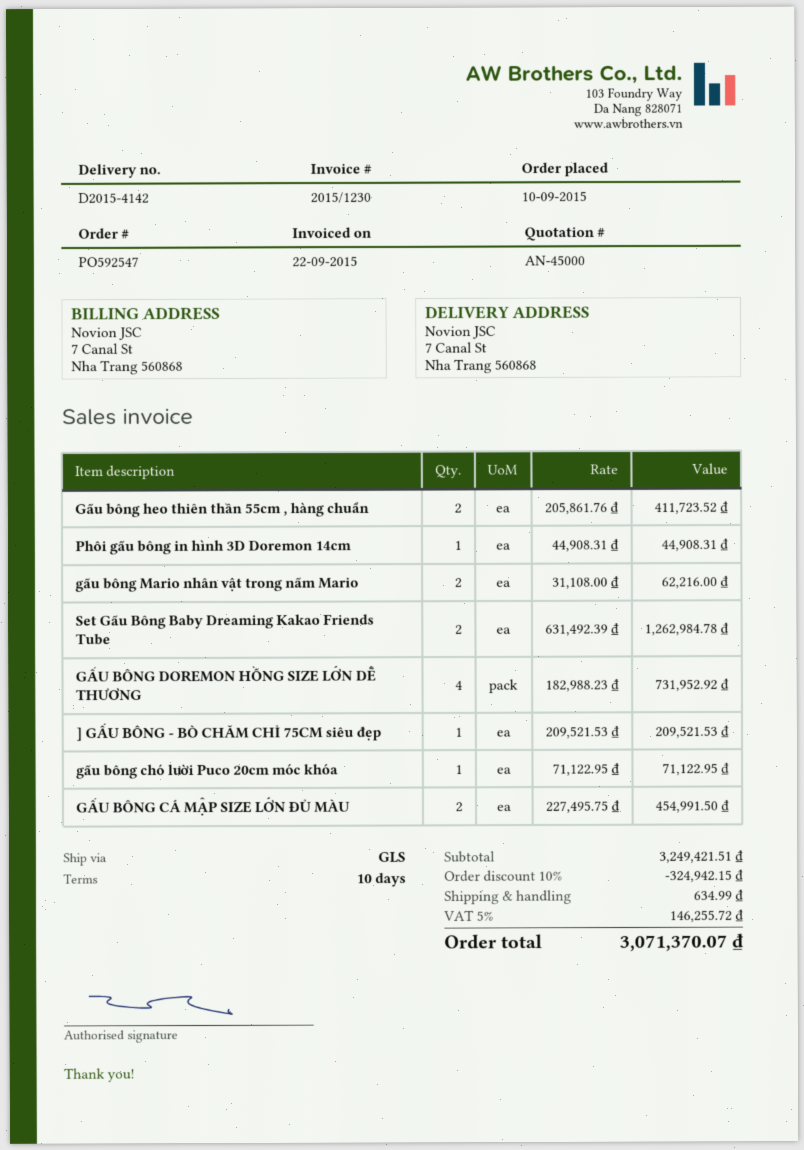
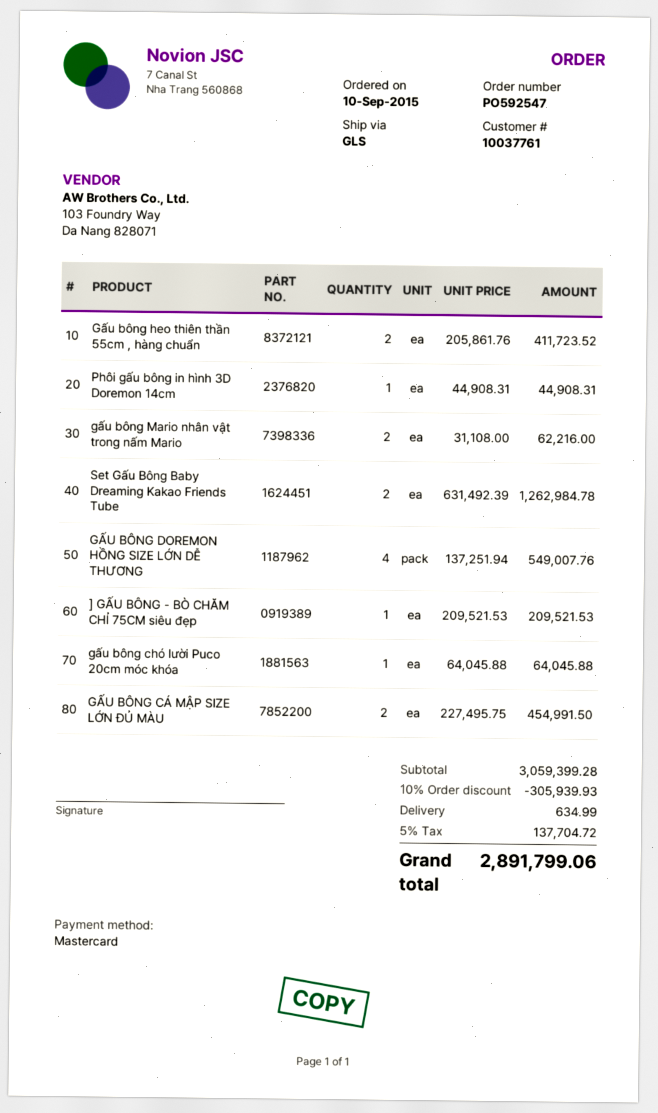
GẤU BÔNG DOREMON HỒNG SIZE LỚN DỄ THƯƠNG: 4 x 182988.23 = 731952.92 -> 4 x 137251.94 = 549007.76
gấu bông chó lười Puco 20cm móc khóa: 1 x 71122.95 = 71122.95 -> 1 x 64045.88 = 64045.88
subtotal: 3249421.51 -> 3059399.28
discount: 10% = 324942.15 -> 10% = 305939.93
tax: 5% = 146255.72 -> 5% = 137704.72
total: 3071370.07 -> 2891799.06

